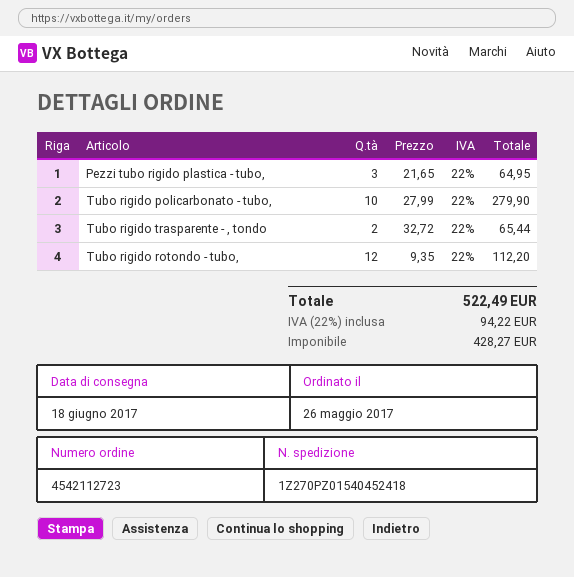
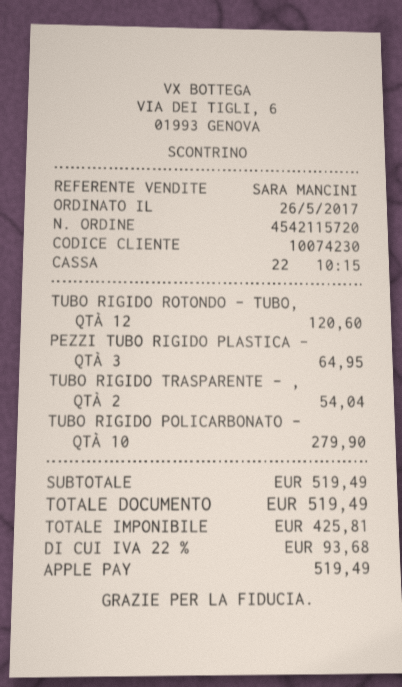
order number: 4542112723 -> 4542115720
Tubo rigido trasparente - , tondo: 2 for 65.44 -> 2 for 54.04
Tubo rigido rotondo - tubo,: 12 for 112.20 -> 12 for 120.60
net: 428.27 -> 425.81
tax: 22% = 94.22 -> 22% = 93.68
total: 522.49 -> 519.49

